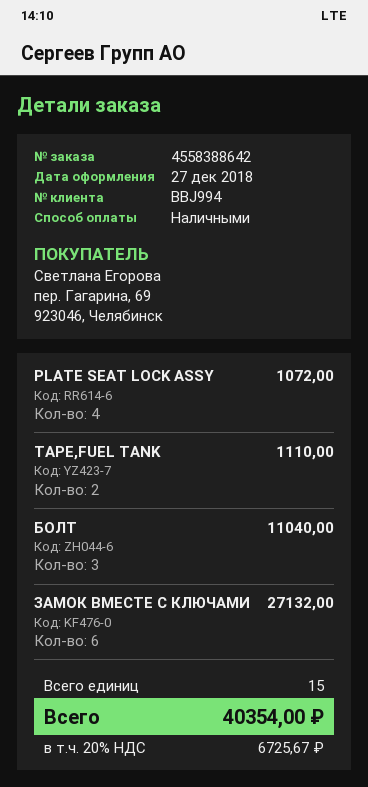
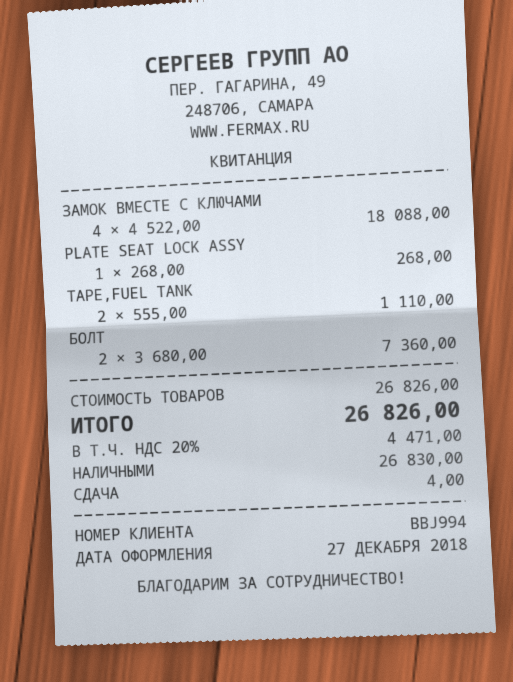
PLATE SEAT LOCK ASSY: 4 for 1072.00 -> 1 for 268.00
БОЛТ: 3 for 11040.00 -> 2 for 7360.00
ЗАМОК ВМЕСТЕ С КЛЮЧАМИ: 6 for 27132.00 -> 4 for 18088.00
tax: 20% = 6725.67 -> 20% = 4471.00
total: 40354.00 -> 26826.00

